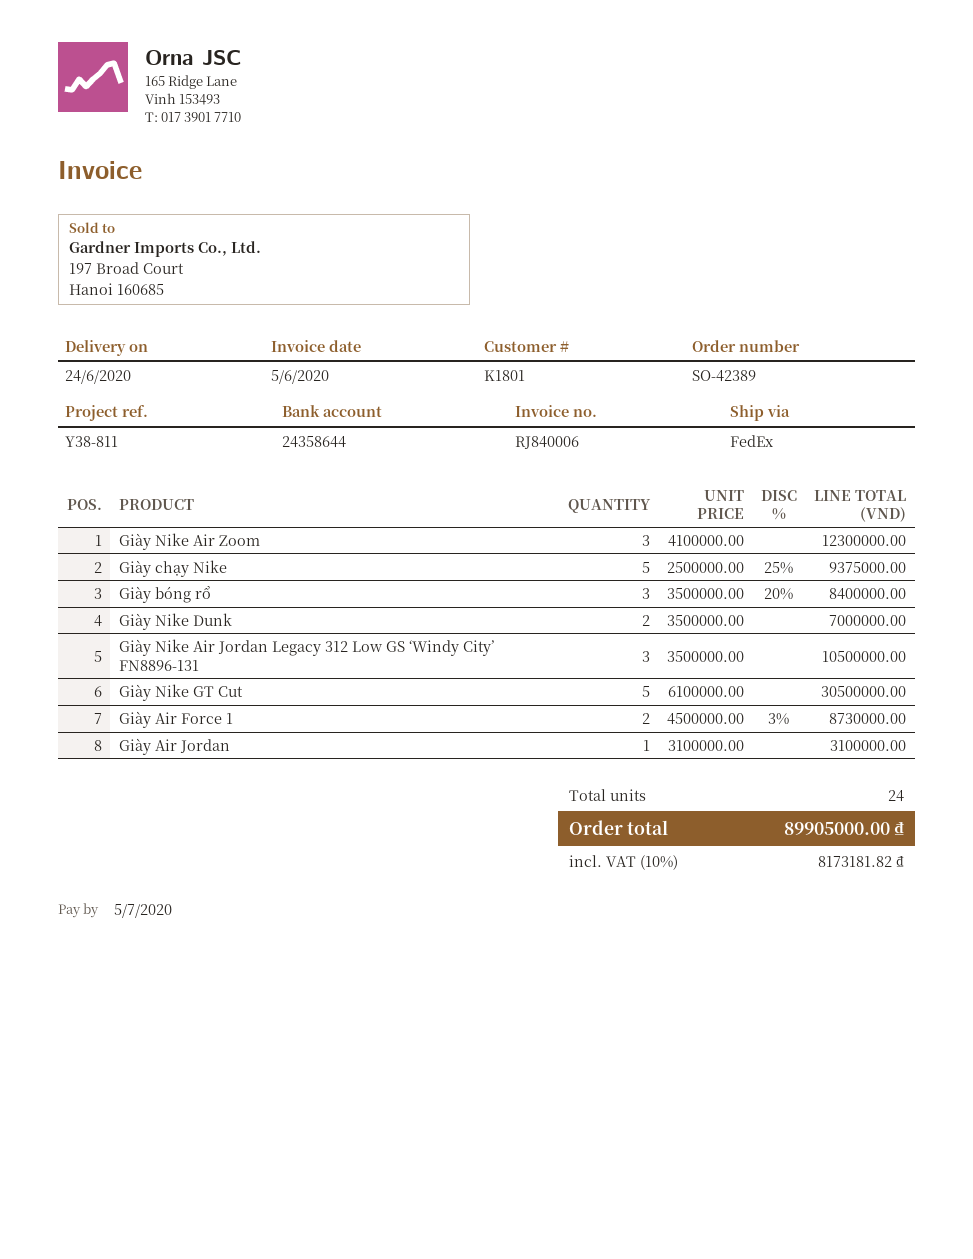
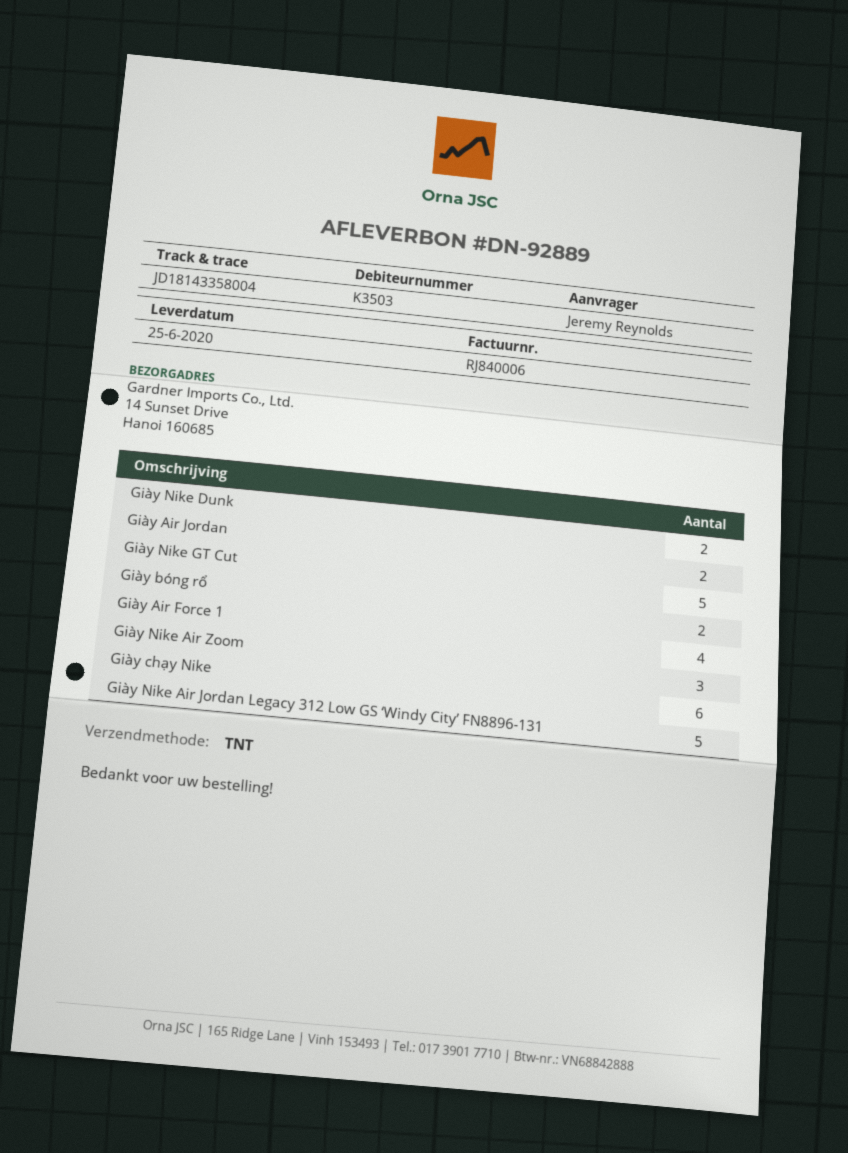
delivery date: 2020-06-24 -> 2020-06-25
customer number: K1801 -> K3503
shipping method: FedEx -> TNT
Giày chạy Nike: 5 -> 6
Giày bóng rổ: 3 -> 2
Giày Nike Air Jordan Legacy 312 Low GS ‘Windy City’ FN8896-131: 3 -> 5
Giày Air Force 1: 2 -> 4
Giày Air Jordan: 1 -> 2

